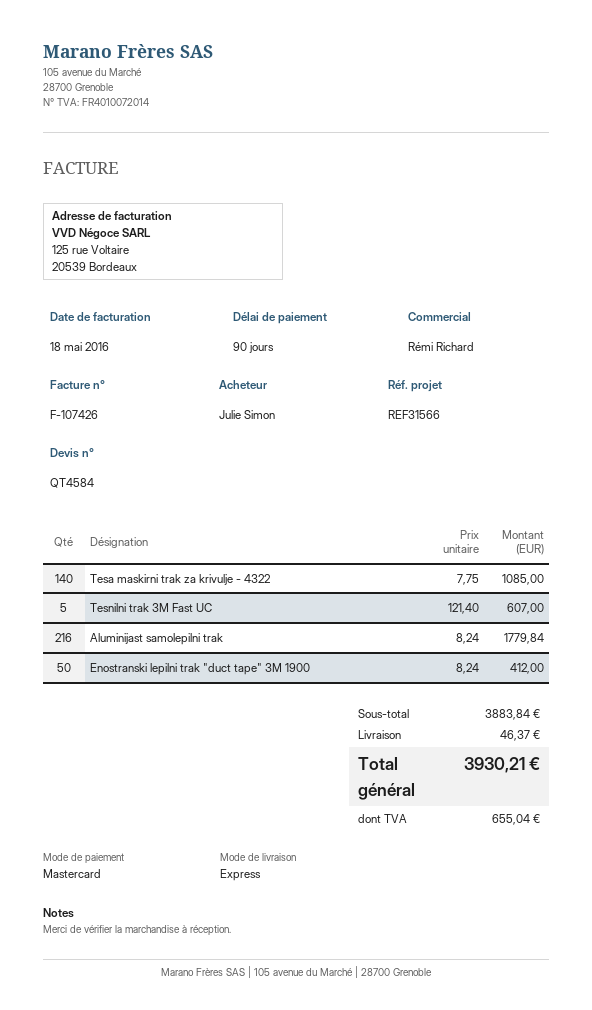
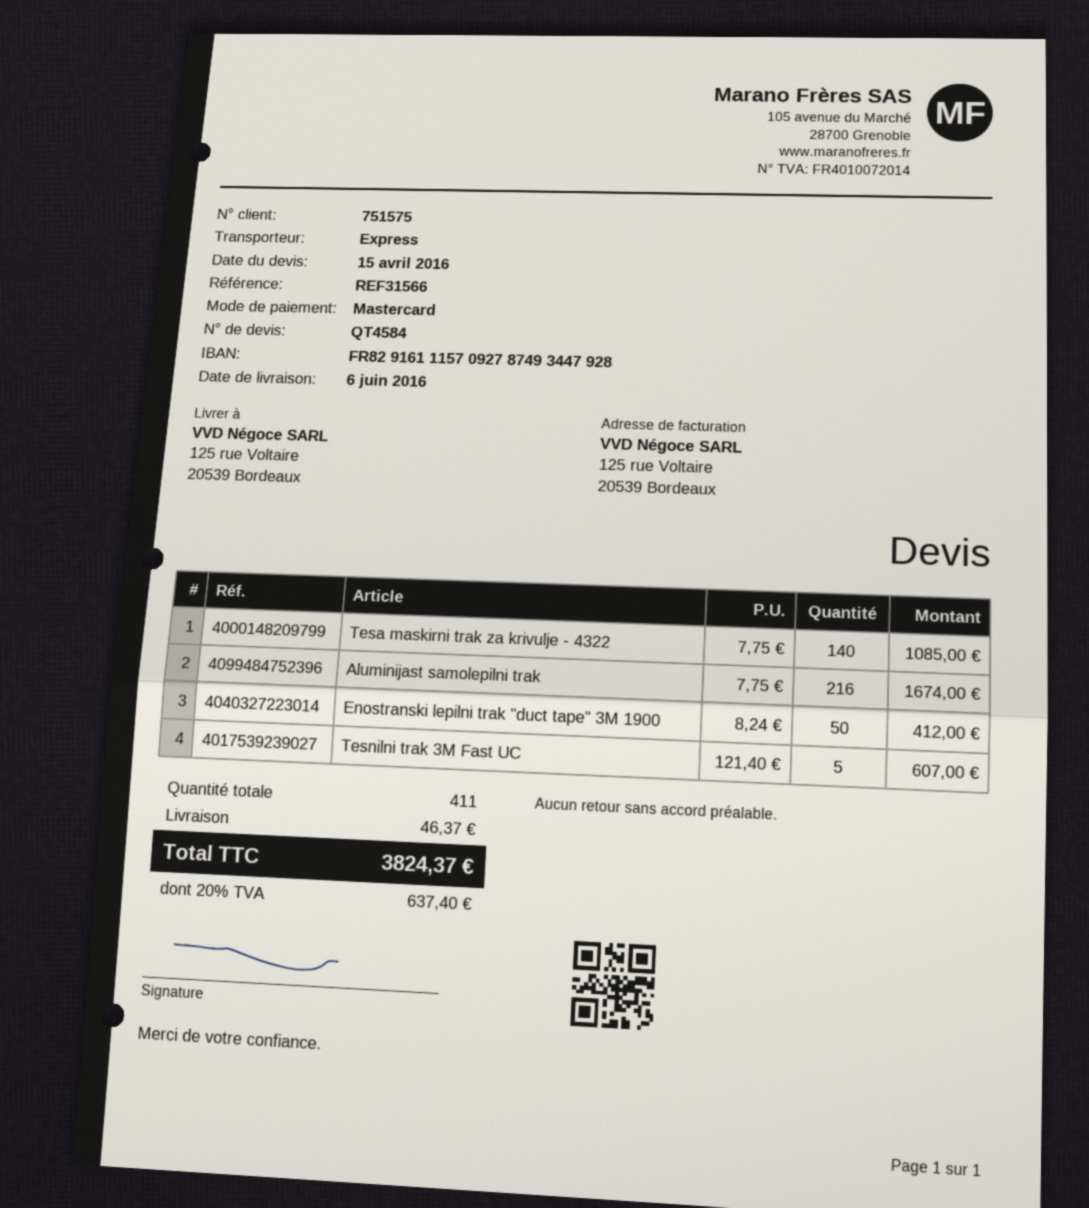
Aluminijast samolepilni trak: 216 x 8.24 = 1779.84 -> 216 x 7.75 = 1674.00
tax: 655.04 -> 637.40
total: 3930.21 -> 3824.37

